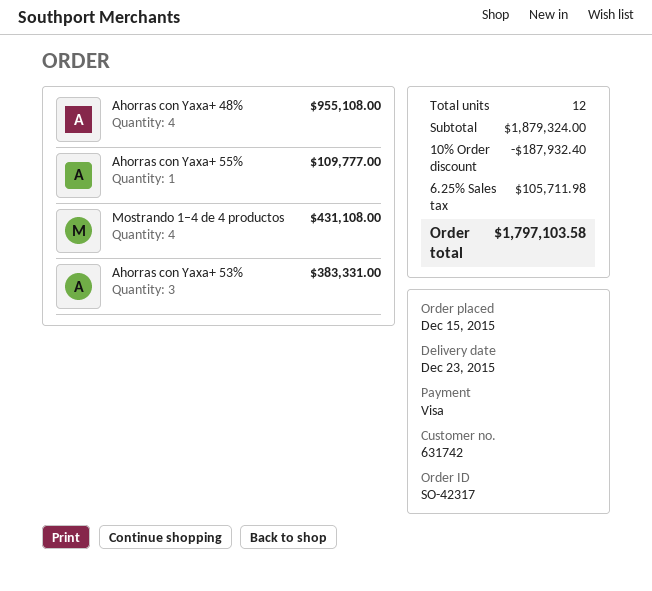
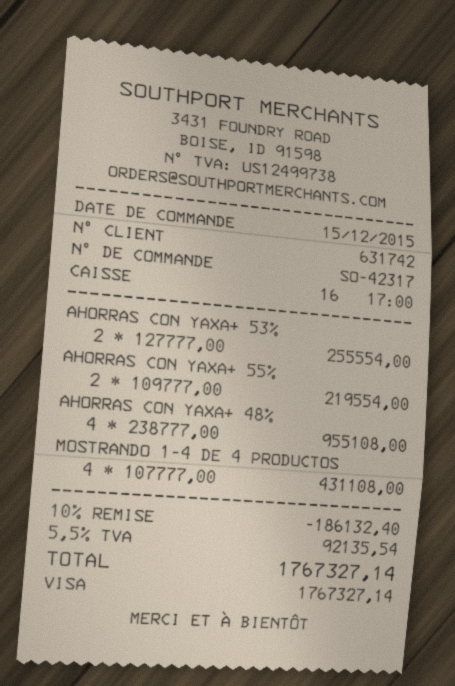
Ahorras con Yaxa+ 55%: 1 for 109777.00 -> 2 for 219554.00
Ahorras con Yaxa+ 53%: 3 for 383331.00 -> 2 for 255554.00
discount: 10% = 187932.40 -> 10% = 186132.40
tax: 6.25% = 105711.98 -> 5.5% = 92135.54
total: 1797103.58 -> 1767327.14

